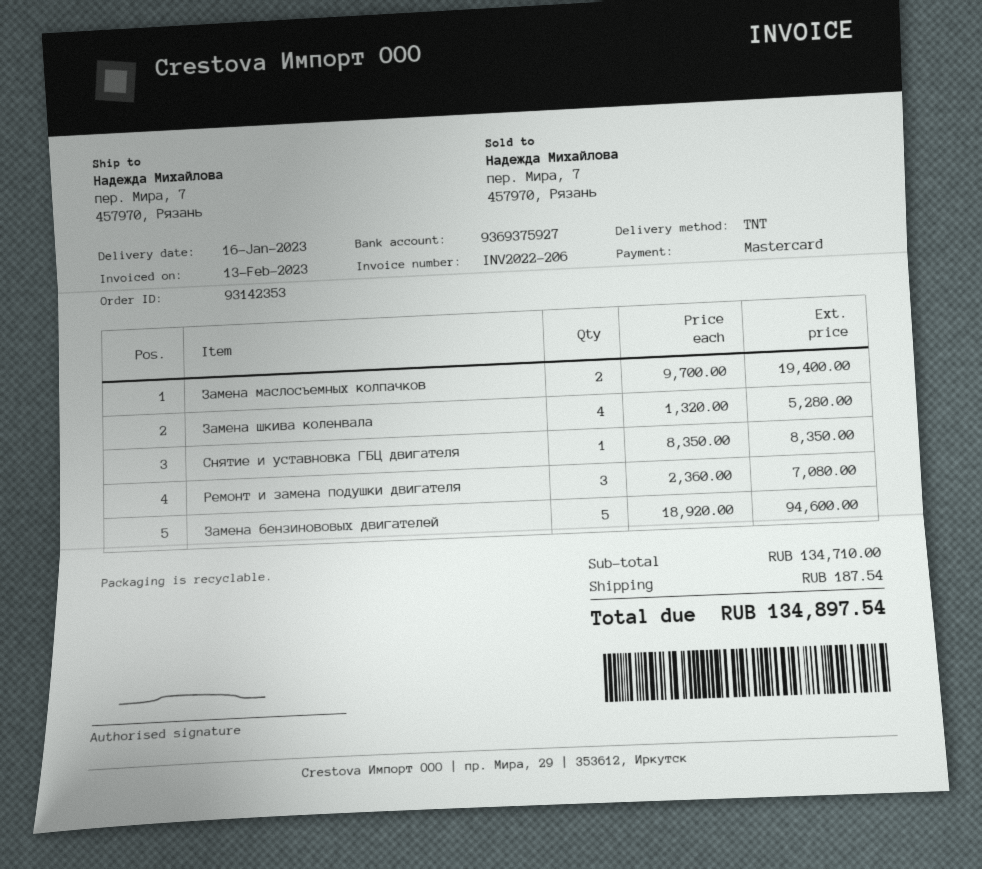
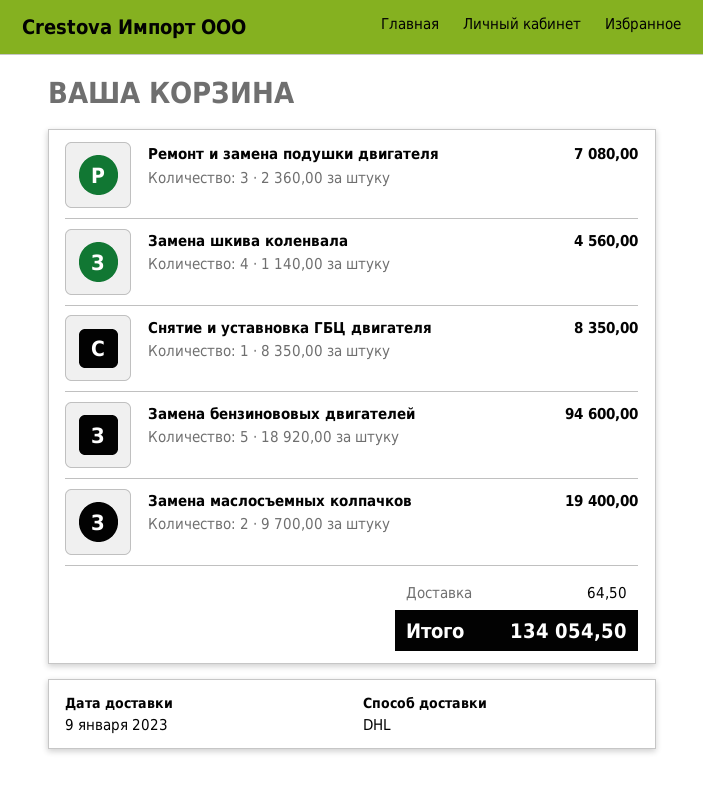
delivery date: 2023-01-16 -> 2023-01-09
shipping method: TNT -> DHL
Замена шкива коленвала: 4 x 1320.00 = 5280.00 -> 4 x 1140.00 = 4560.00
shipping: 187.54 -> 64.50
total: 134897.54 -> 134054.50

